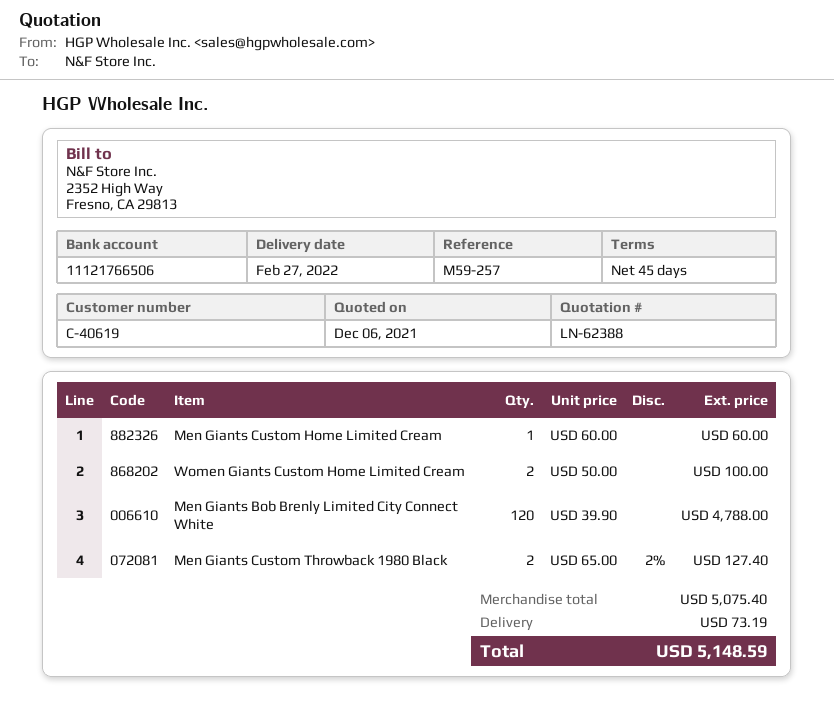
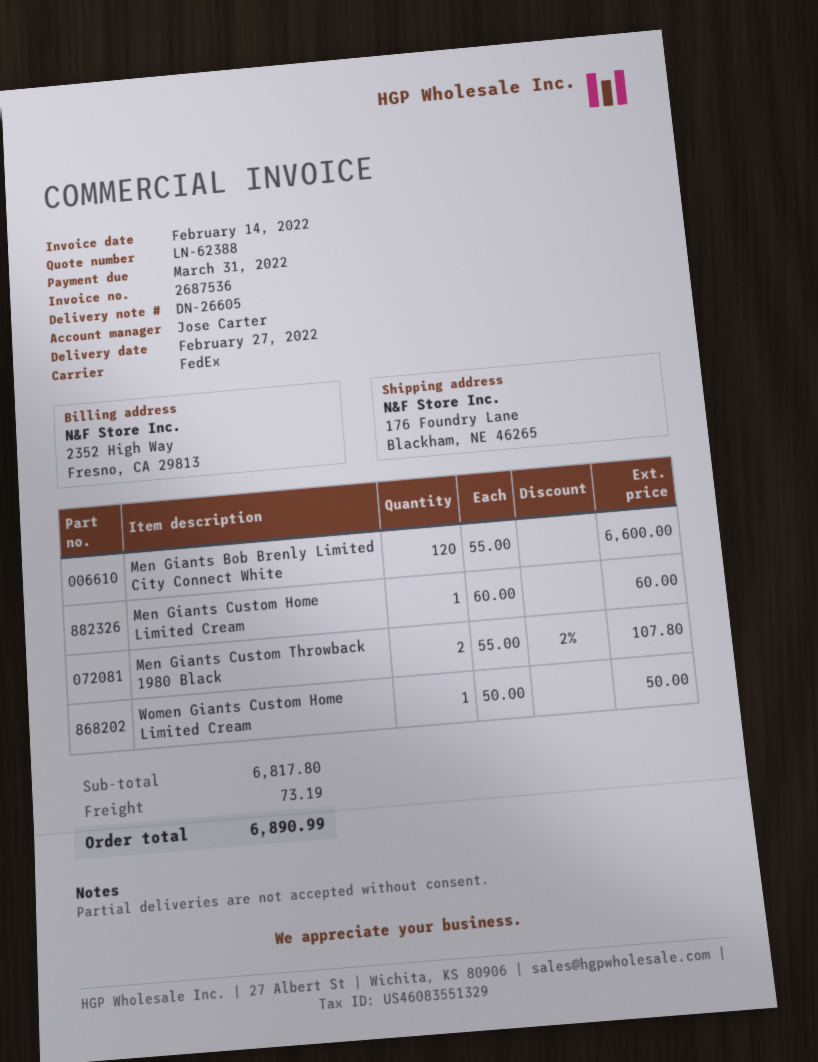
Women Giants Custom Home Limited Cream: 2 x 50.00 = 100.00 -> 1 x 50.00 = 50.00
Men Giants Bob Brenly Limited City Connect White: 120 x 39.90 = 4788.00 -> 120 x 55.00 = 6600.00
Men Giants Custom Throwback 1980 Black: 2 x 65.00 - 2% = 127.40 -> 2 x 55.00 - 2% = 107.80
subtotal: 5075.40 -> 6817.80
total: 5148.59 -> 6890.99

